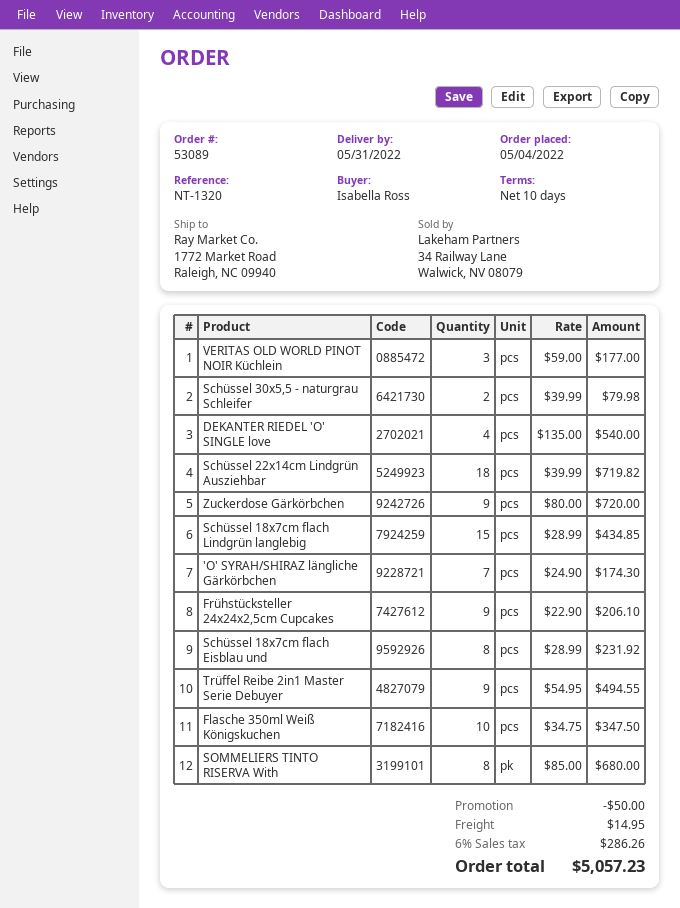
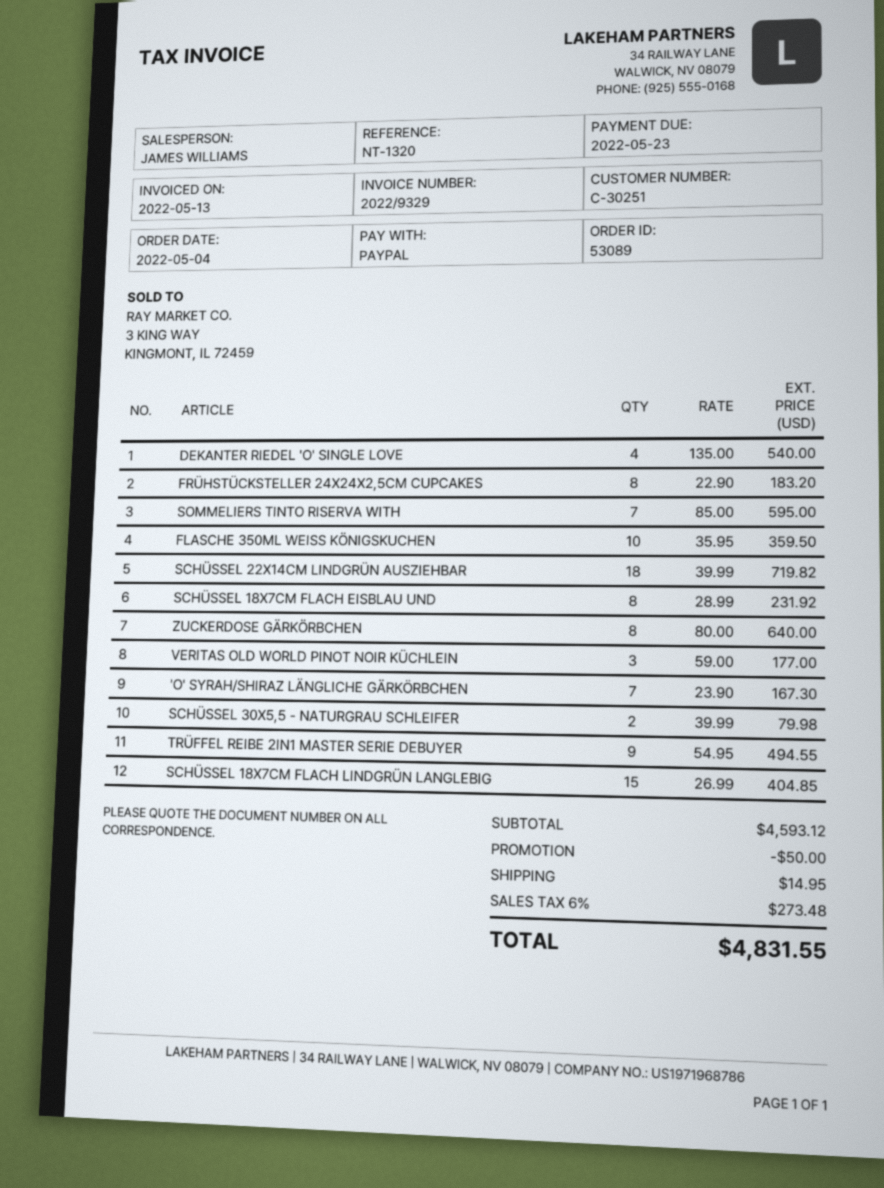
Zuckerdose Gärkörbchen: 9 x 80.00 = 720.00 -> 8 x 80.00 = 640.00
Schüssel 18x7cm flach Lindgrün langlebig: 15 x 28.99 = 434.85 -> 15 x 26.99 = 404.85
'O' SYRAH/SHIRAZ längliche Gärkörbchen: 7 x 24.90 = 174.30 -> 7 x 23.90 = 167.30
Frühstücksteller 24x24x2,5cm Cupcakes: 9 x 22.90 = 206.10 -> 8 x 22.90 = 183.20
Flasche 350ml Weiß Königskuchen: 10 x 34.75 = 347.50 -> 10 x 35.95 = 359.50
SOMMELIERS TINTO RISERVA With: 8 x 85.00 = 680.00 -> 7 x 85.00 = 595.00
tax: 6% = 286.26 -> 6% = 273.48
total: 5057.23 -> 4831.55

